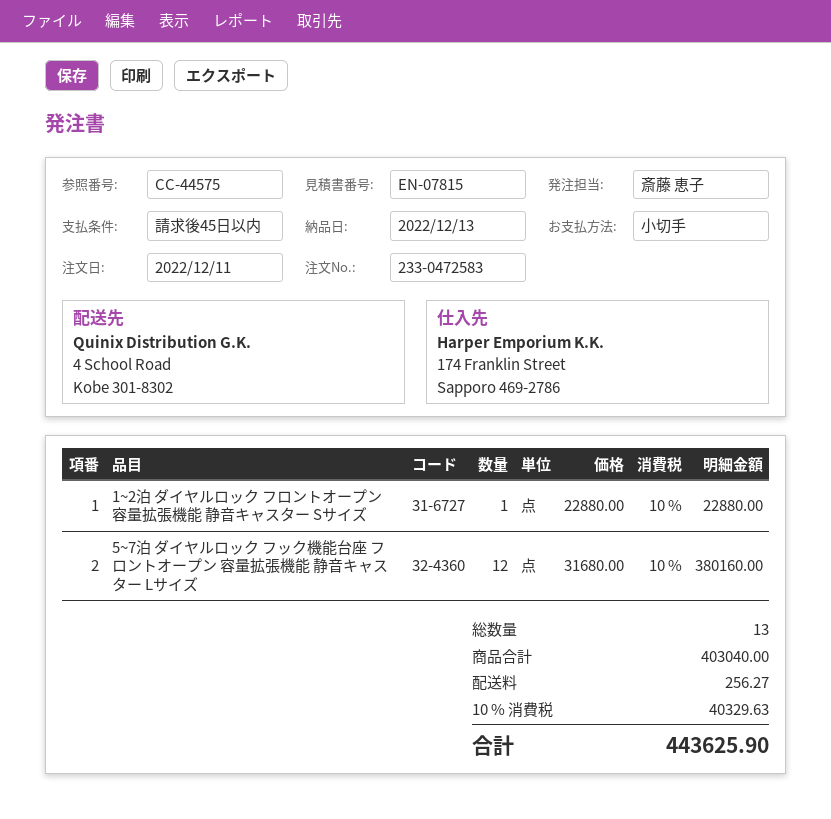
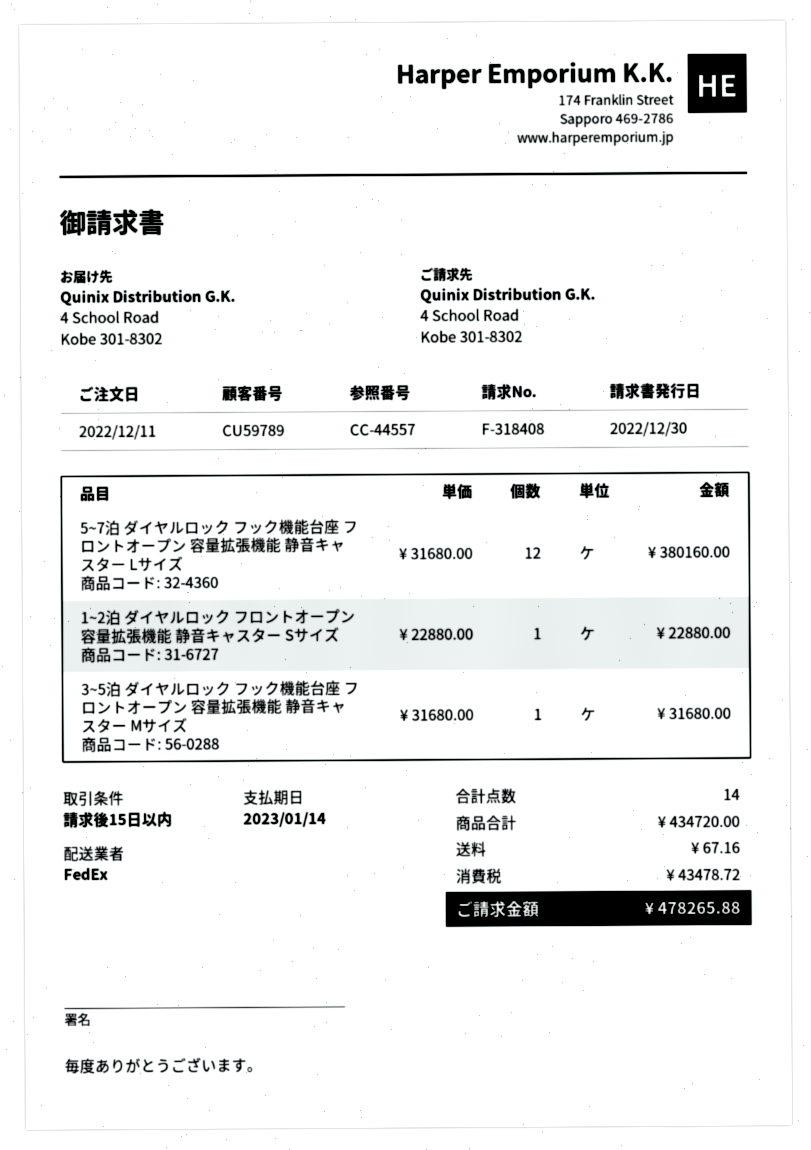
payment terms: 45 days -> 15 days
reference: CC-44575 -> CC-44557
3~5泊 ダイヤルロック フック機能台座 フロントオープン 容量拡張機能 静音キャスター Mサイズ: none -> 1 x 31680.00 = 31680.00
total quantity: 13 -> 14
subtotal: 403040.00 -> 434720.00
shipping: 256.27 -> 67.16
tax: 40329.63 -> 43478.72
total: 443625.90 -> 478265.88

